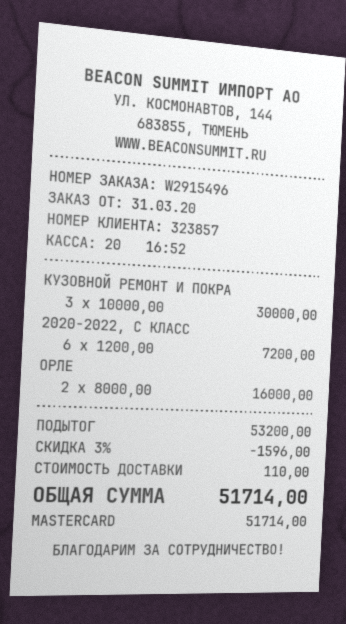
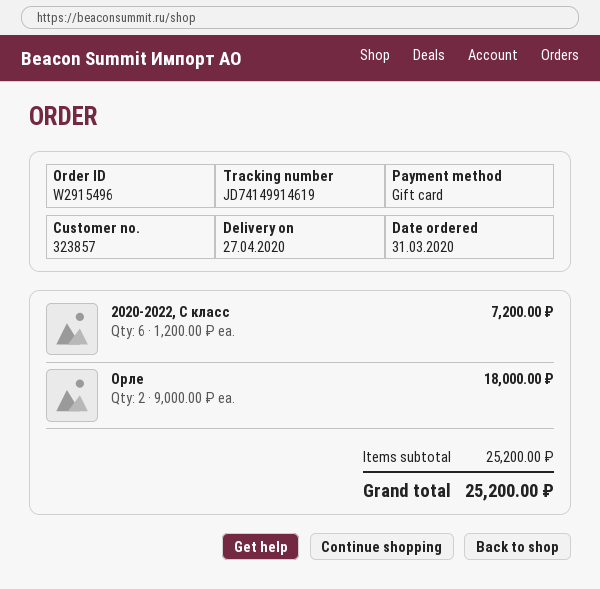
payment method: Mastercard -> gift card
КУЗОВНОЙ РЕМОНТ И ПОКРА: 3 x 10000.00 = 30000.00 -> none
ОРЛЕ: 2 x 8000.00 = 16000.00 -> 2 x 9000.00 = 18000.00
subtotal: 53200.00 -> 25200.00
discount: 3% = 1596.00 -> none
shipping: 110.00 -> none
total: 51714.00 -> 25200.00

